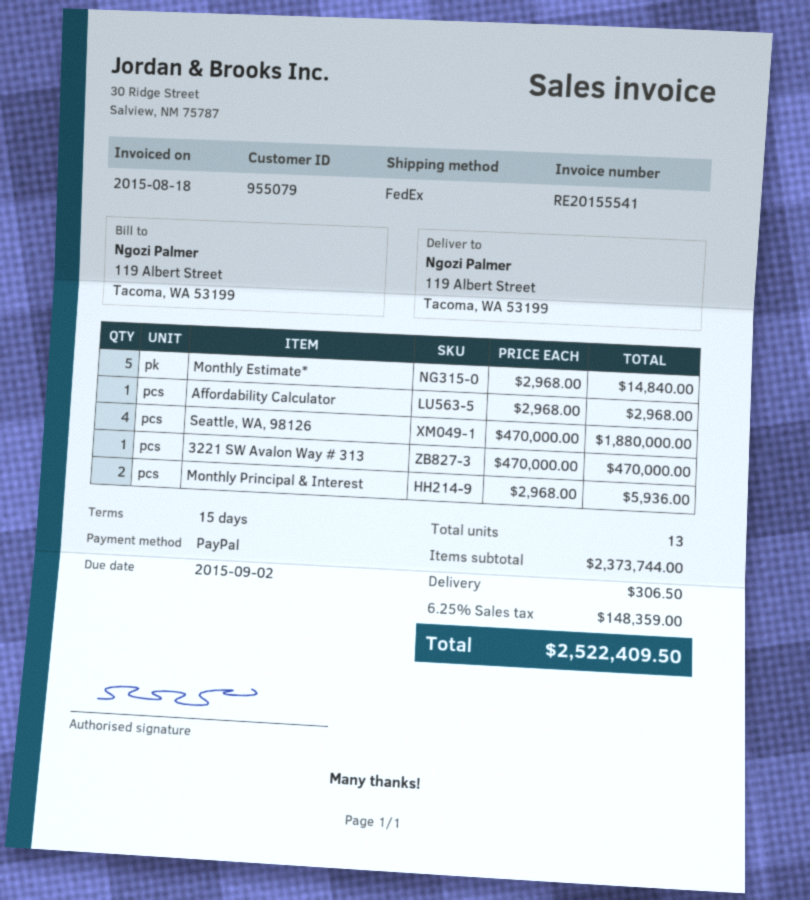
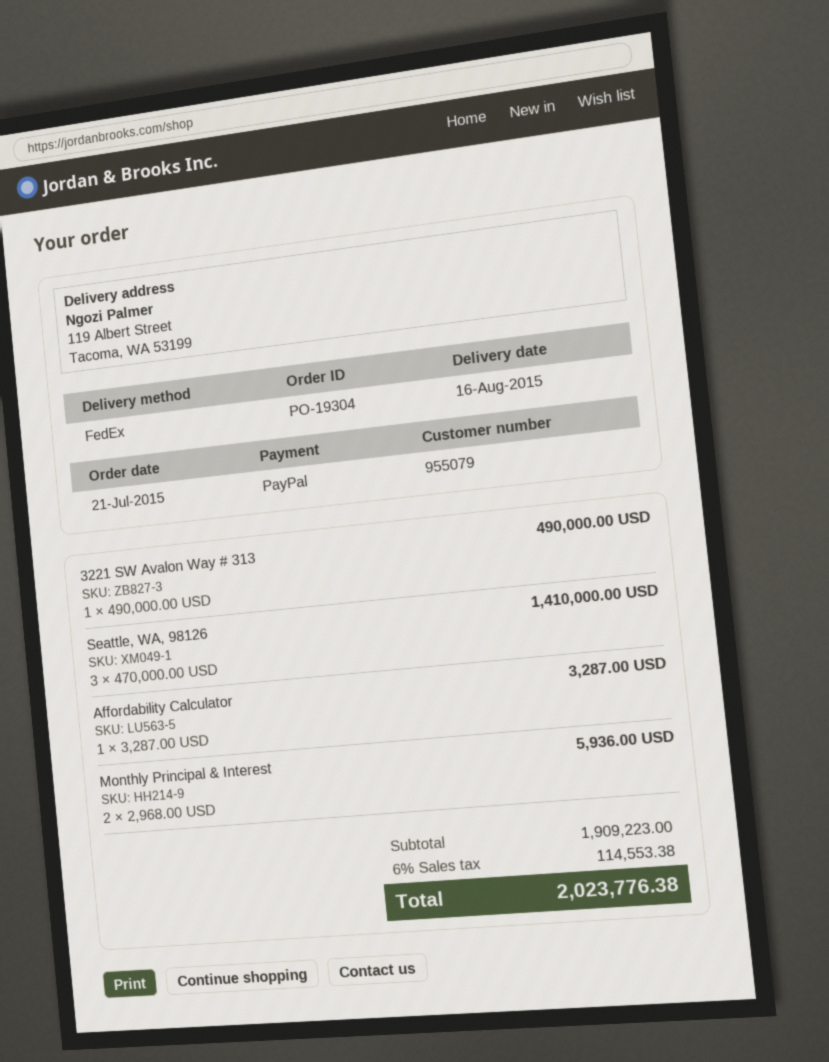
Monthly Estimate*: 5 x 2968.00 = 14840.00 -> none
Affordability Calculator: 1 x 2968.00 = 2968.00 -> 1 x 3287.00 = 3287.00
Seattle, WA, 98126: 4 x 470000.00 = 1880000.00 -> 3 x 470000.00 = 1410000.00
3221 SW Avalon Way # 313: 1 x 470000.00 = 470000.00 -> 1 x 490000.00 = 490000.00
subtotal: 2373744.00 -> 1909223.00
shipping: 306.50 -> none
tax: 6.25% = 148359.00 -> 6% = 114553.38
total: 2522409.50 -> 2023776.38

